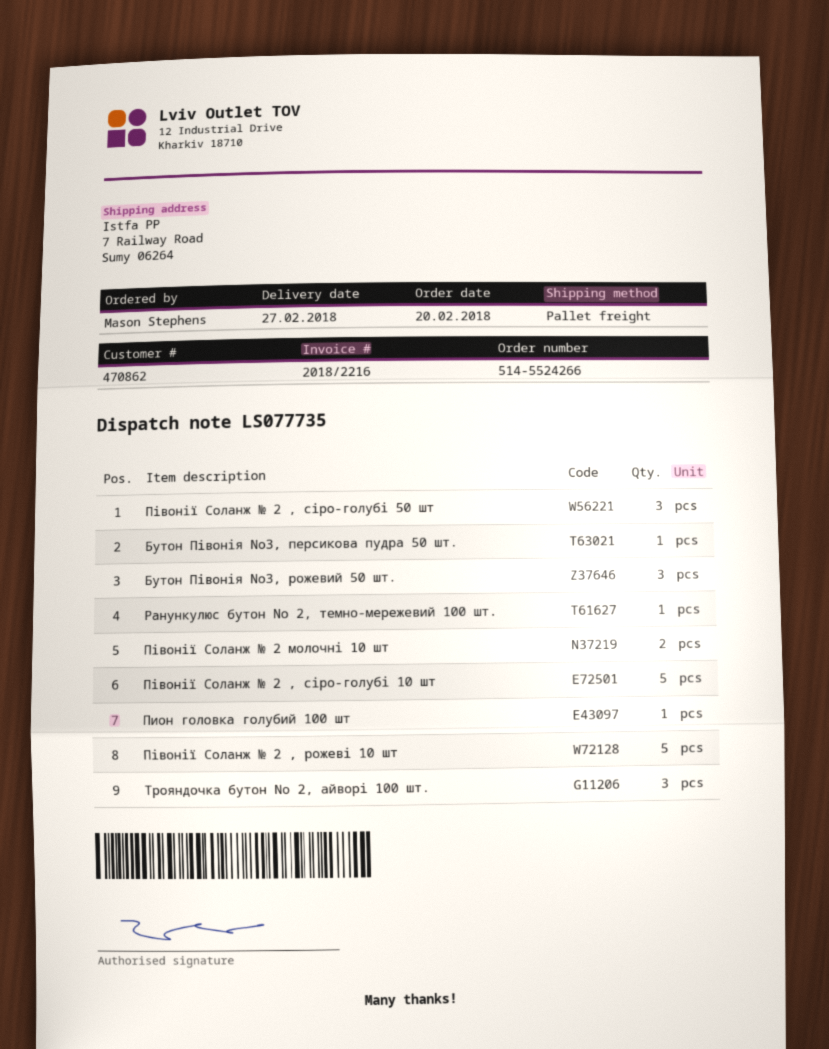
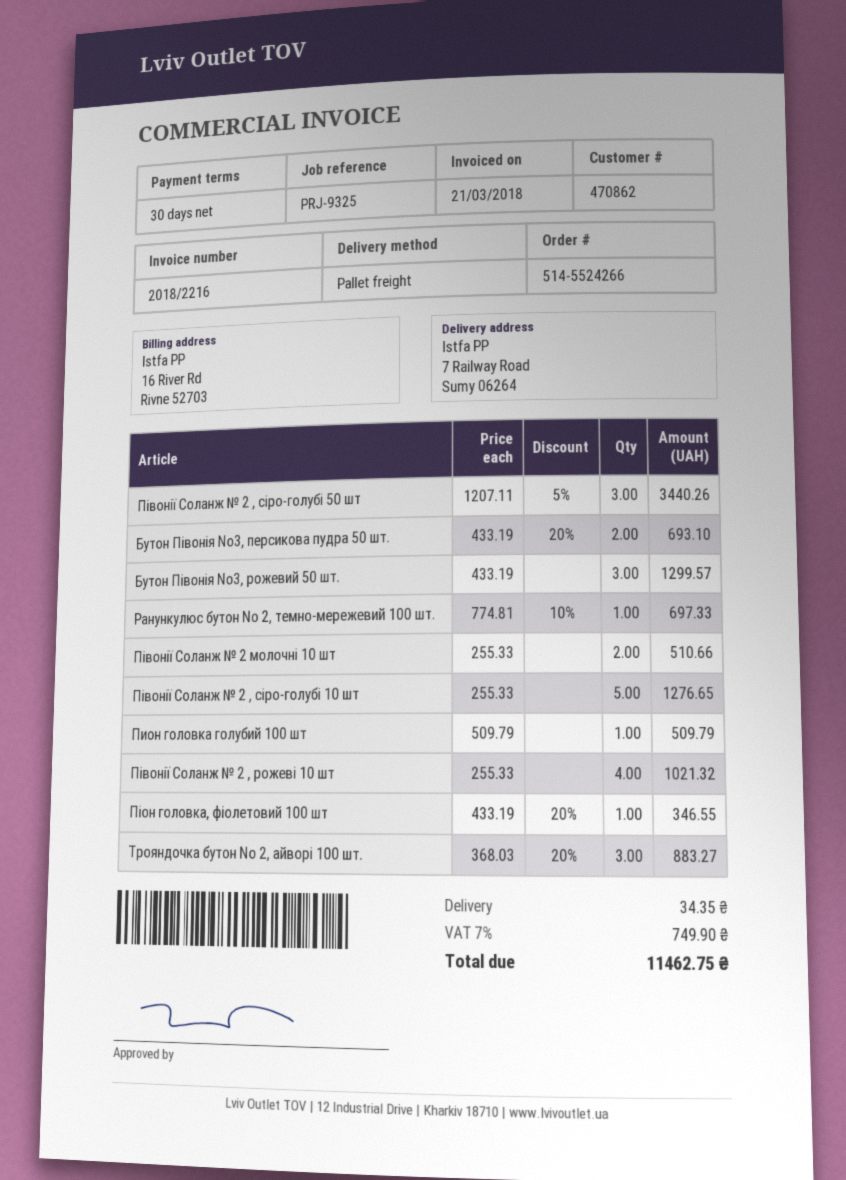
Бутон Півонія No3, персикова пудра 50 шт.: 1 -> 2
Півонії Соланж № 2 , рожеві 10 шт: 5 -> 4
Піон головка, фіолетовий 100 шт: none -> 1

